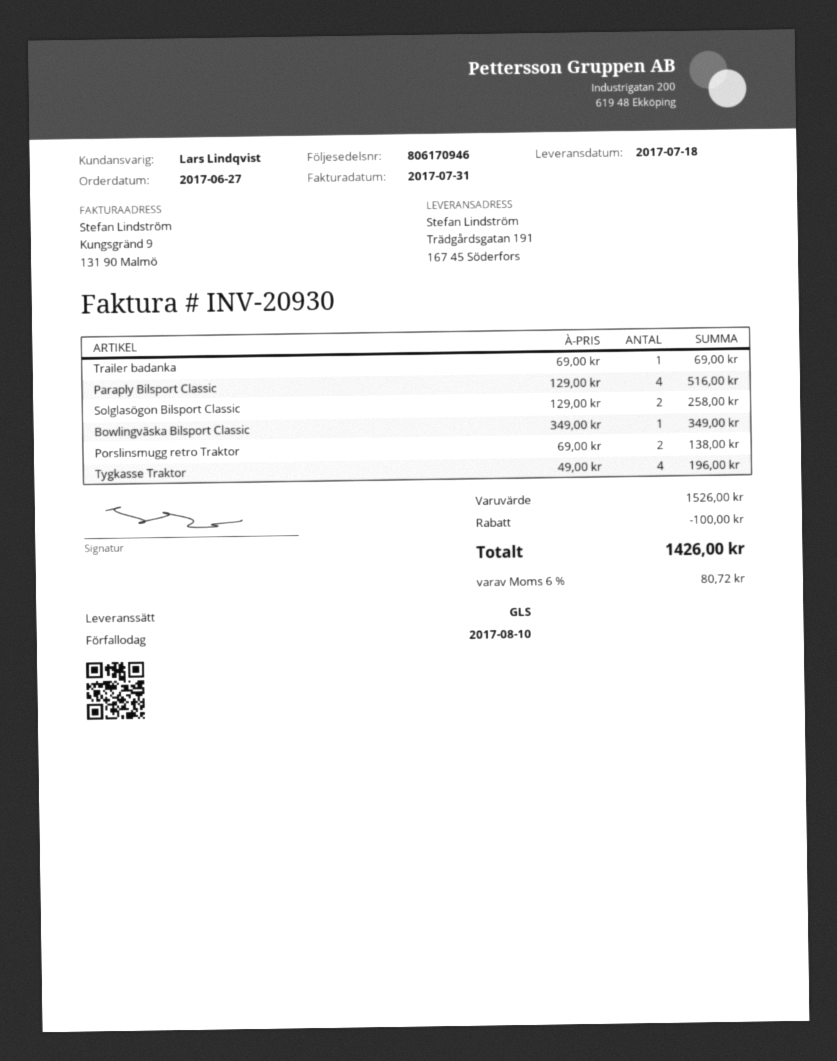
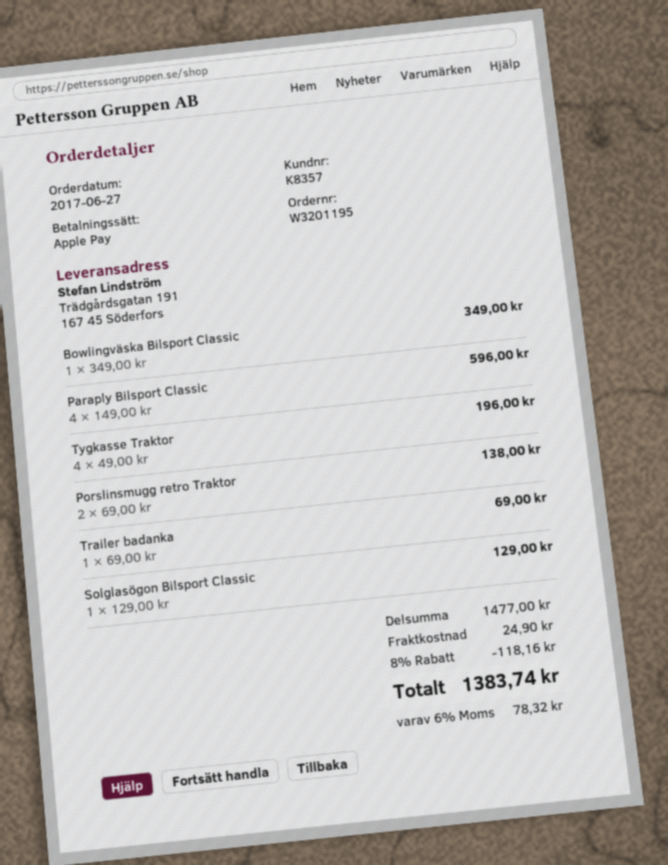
Paraply Bilsport Classic: 4 x 129.00 = 516.00 -> 4 x 149.00 = 596.00
Solglasögon Bilsport Classic: 2 x 129.00 = 258.00 -> 1 x 129.00 = 129.00
subtotal: 1526.00 -> 1477.00
discount: 100.00 -> 118.16
shipping: none -> 24.90
tax: 6% = 80.72 -> 6% = 78.32
total: 1426.00 -> 1383.74

